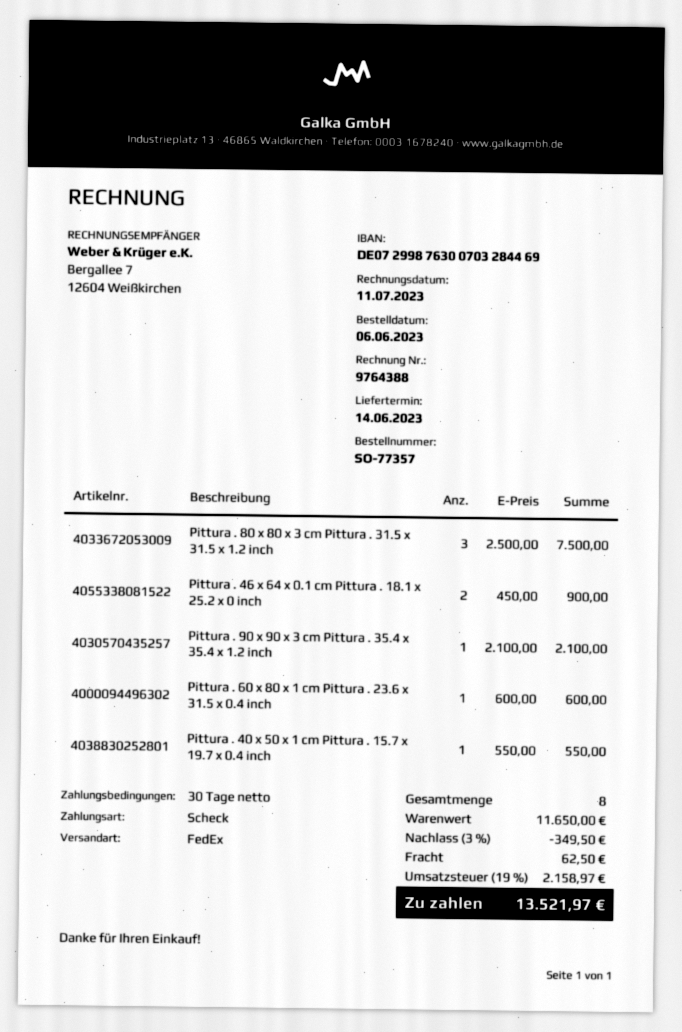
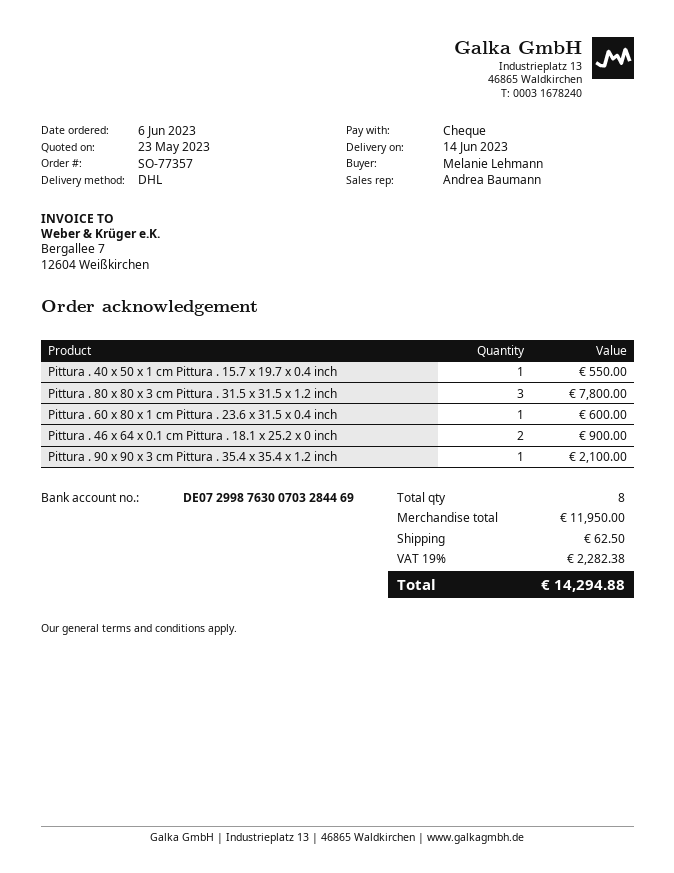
shipping method: FedEx -> DHL
Pittura . 80 x 80 x 3 cm Pittura . 31.5 x 31.5 x 1.2 inch: 3 for 7500.00 -> 3 for 7800.00
subtotal: 11650.00 -> 11950.00
discount: 3% = 349.50 -> none
tax: 19% = 2158.97 -> 19% = 2282.38
total: 13521.97 -> 14294.88

